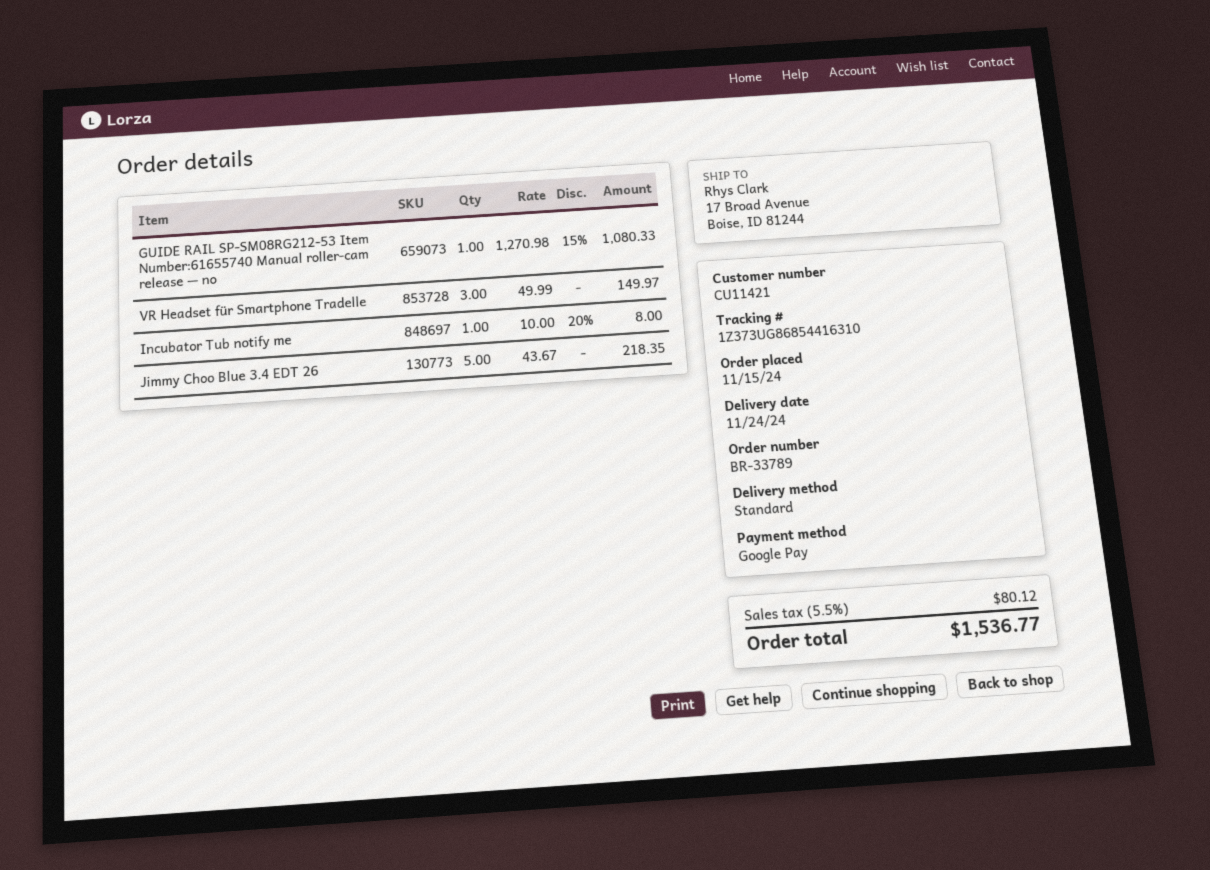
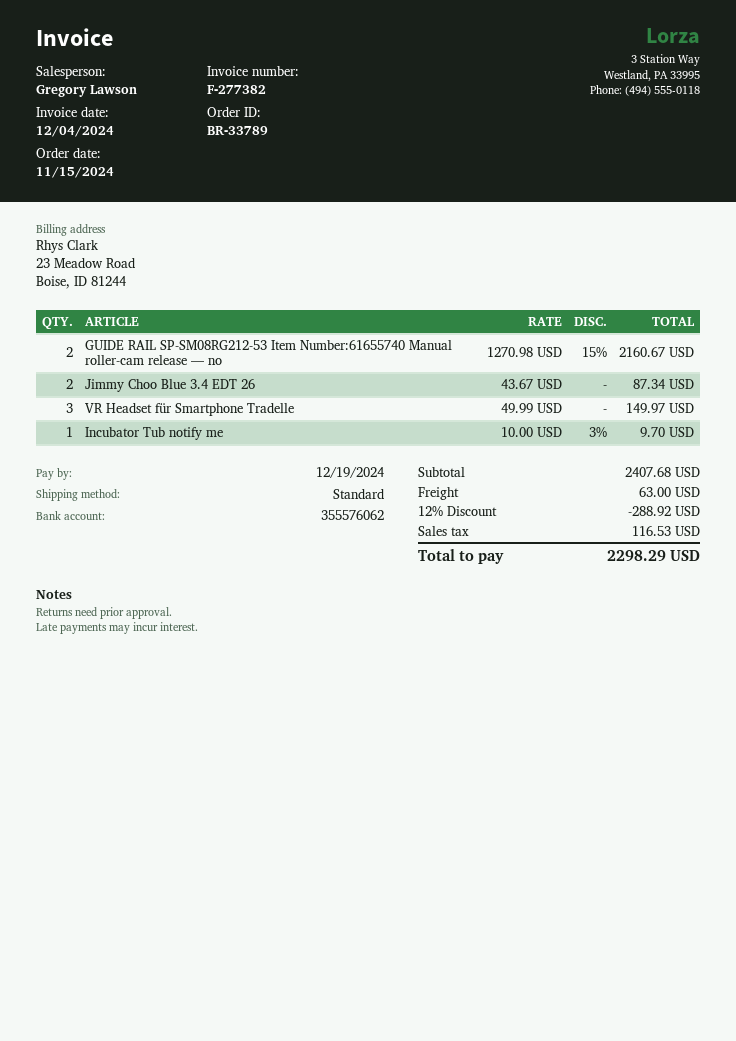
GUIDE RAIL SP-SM08RG212-53 Item Number:61655740 Manual roller-cam release — no: 1 x 1270.98 - 15% = 1080.33 -> 2 x 1270.98 - 15% = 2160.67
Incubator Tub notify me: 1 x 10.00 - 20% = 8.00 -> 1 x 10.00 - 3% = 9.70
Jimmy Choo Blue 3.4 EDT 26: 5 x 43.67 = 218.35 -> 2 x 43.67 = 87.34
discount: none -> 12% = 288.92
shipping: none -> 63.00
tax: 80.12 -> 116.53
total: 1536.77 -> 2298.29

